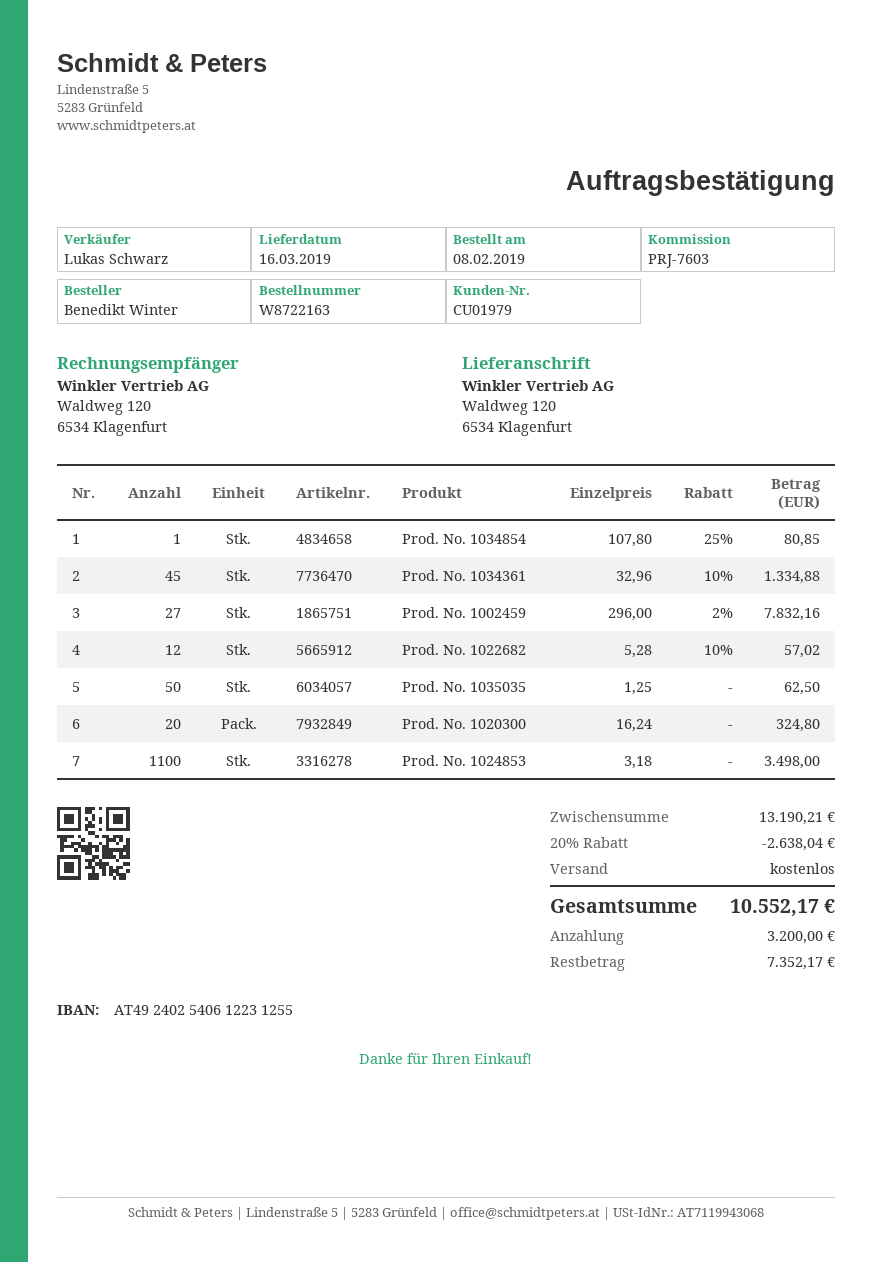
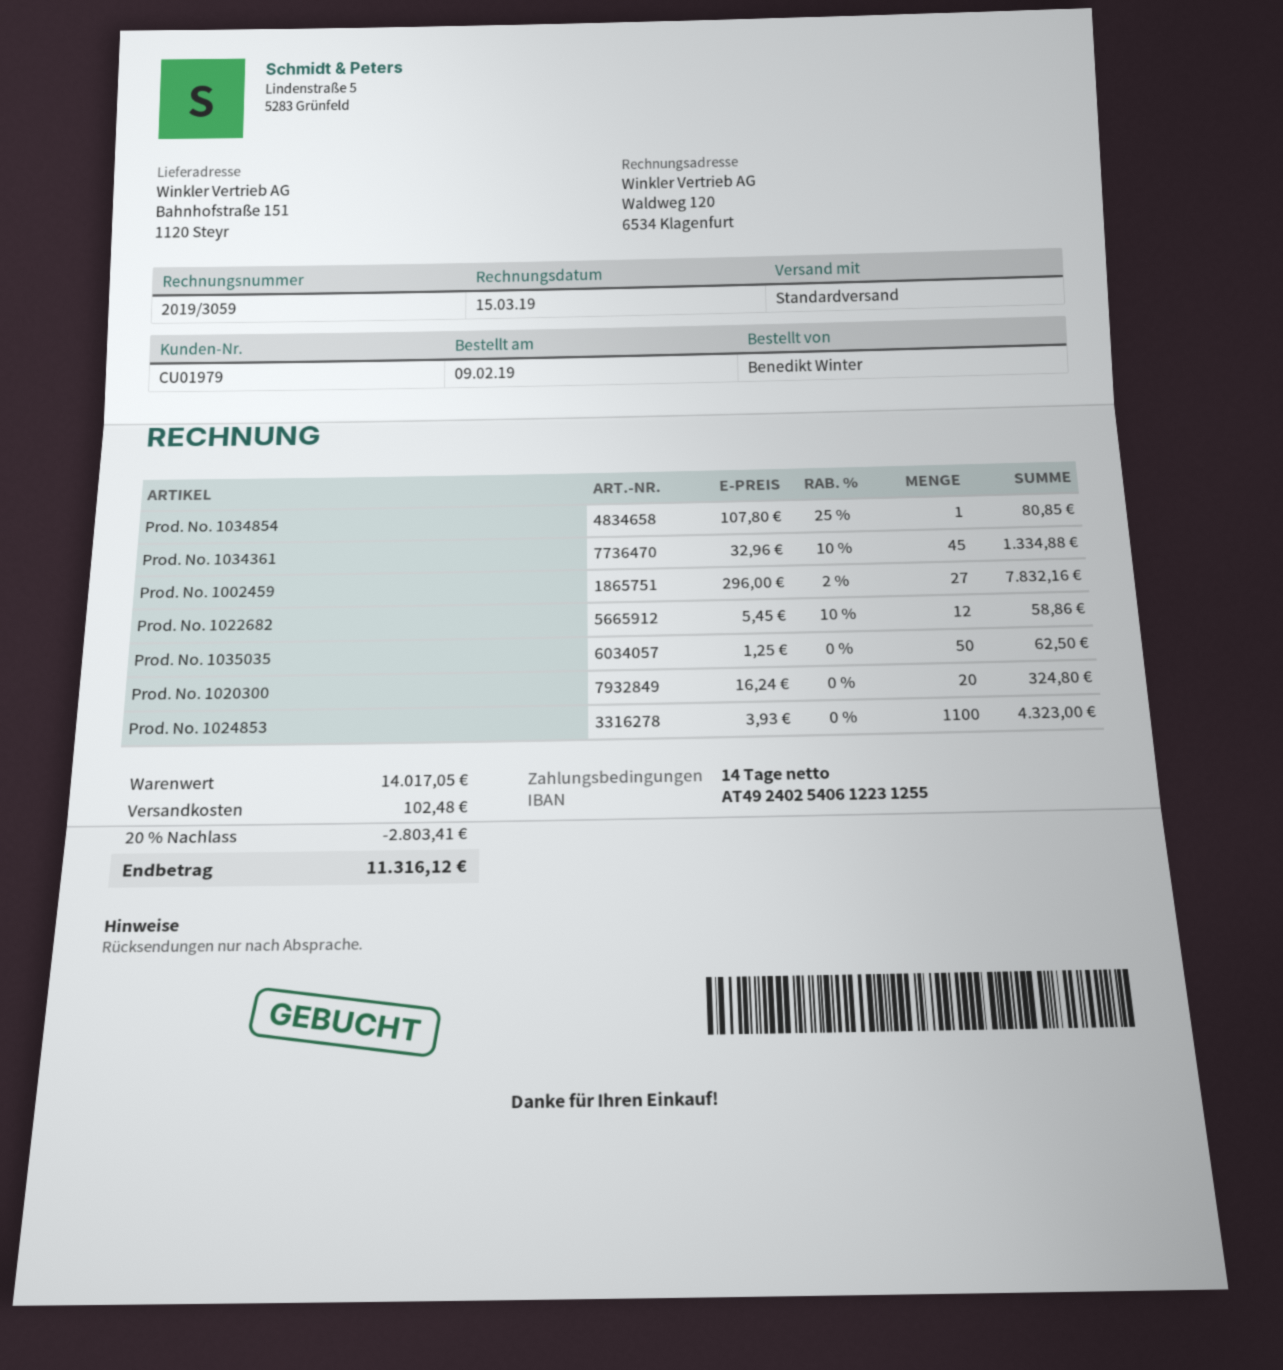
order date: 2019-02-08 -> 2019-02-09
ship to: Waldweg 120, 6534 Klagenfurt -> Bahnhofstraße 151, 1120 Steyr
Prod. No. 1022682: 12 x 5.28 - 10% = 57.02 -> 12 x 5.45 - 10% = 58.86
Prod. No. 1024853: 1100 x 3.18 = 3498.00 -> 1100 x 3.93 = 4323.00
subtotal: 13190.21 -> 14017.05
discount: 20% = 2638.04 -> 20% = 2803.41
shipping: 0.00 -> 102.48
total: 10552.17 -> 11316.12

